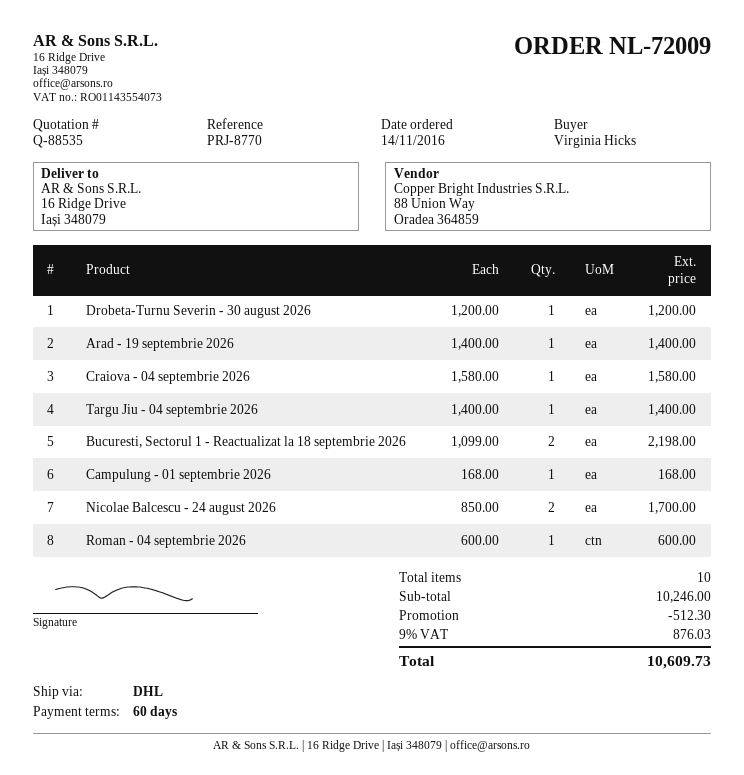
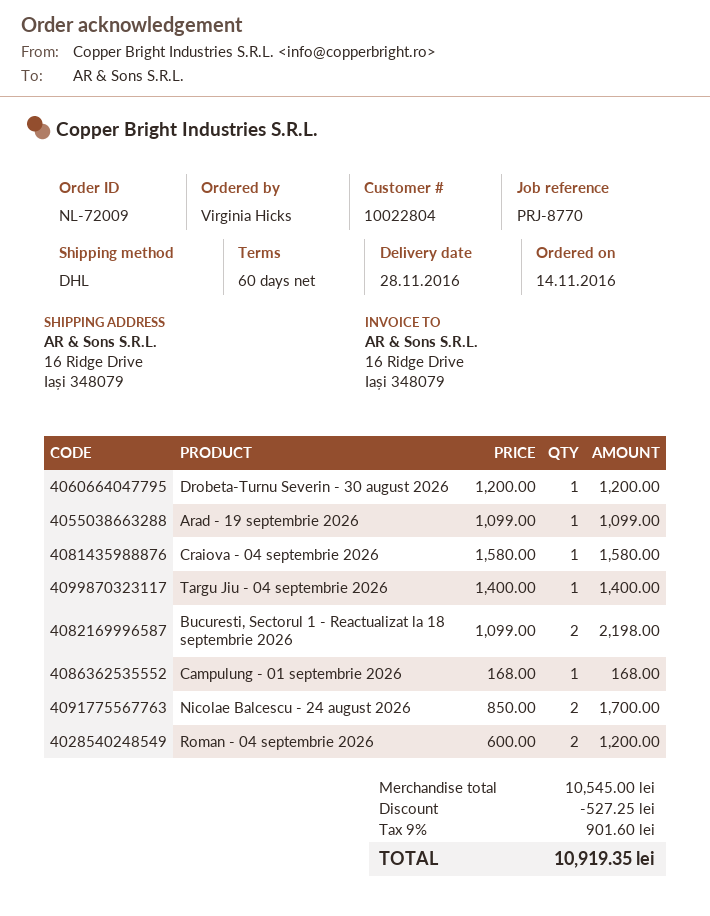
Arad - 19 septembrie 2026: 1 x 1400.00 = 1400.00 -> 1 x 1099.00 = 1099.00
Roman - 04 septembrie 2026: 1 x 600.00 = 600.00 -> 2 x 600.00 = 1200.00
subtotal: 10246.00 -> 10545.00
discount: 512.30 -> 527.25
tax: 9% = 876.03 -> 9% = 901.60
total: 10609.73 -> 10919.35

